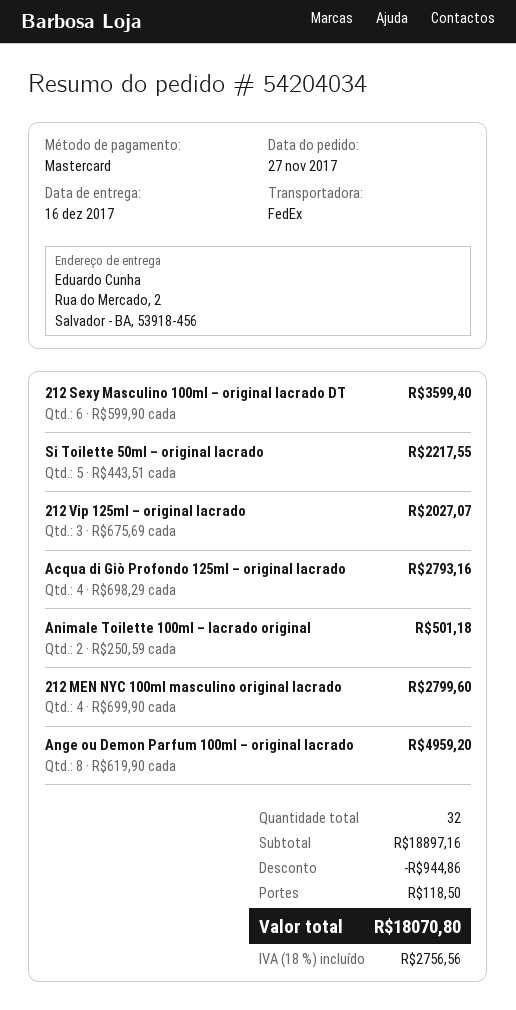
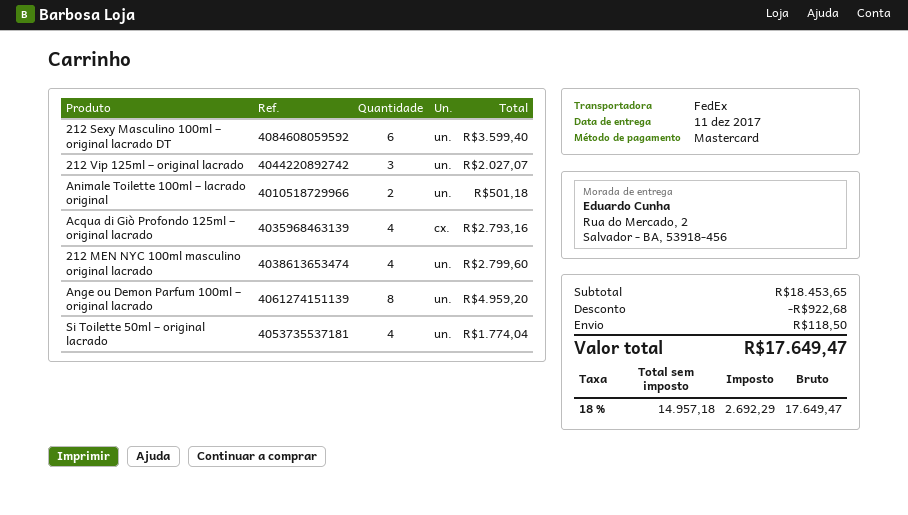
delivery date: 2017-12-16 -> 2017-12-11
Si Toilette 50ml – original lacrado: 5 for 2217.55 -> 4 for 1774.04
subtotal: 18897.16 -> 18453.65
discount: 944.86 -> 922.68
tax: 18% = 2756.56 -> 18% = 2692.29
total: 18070.80 -> 17649.47

